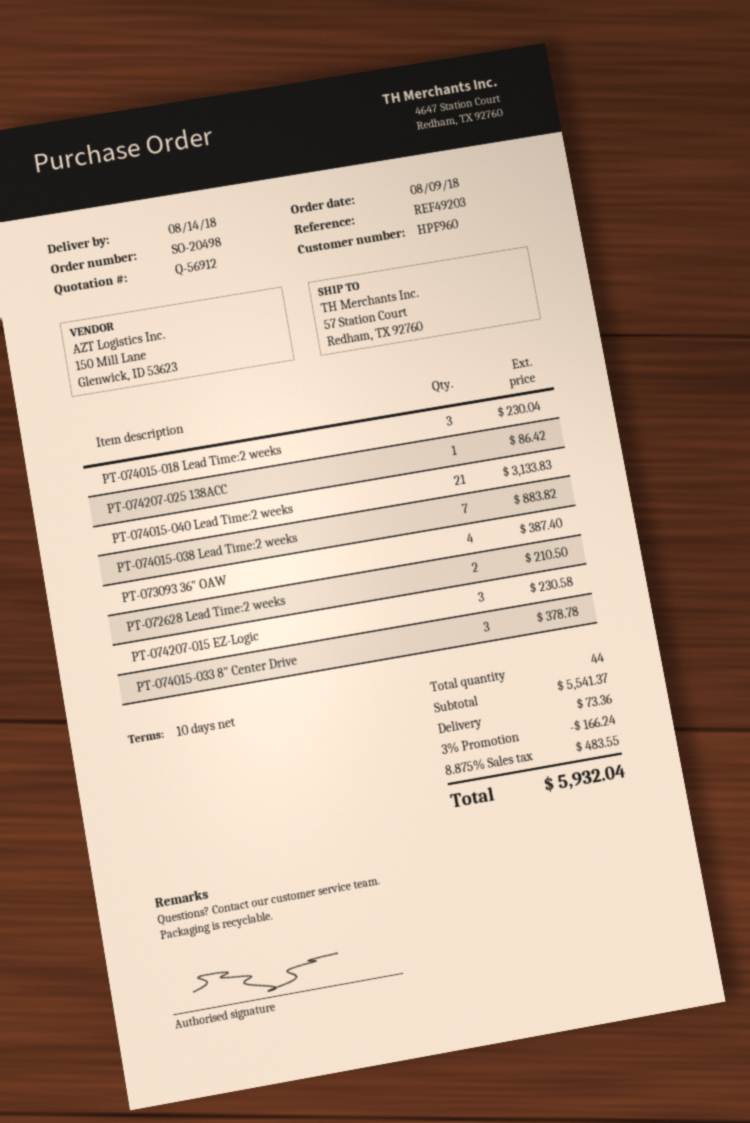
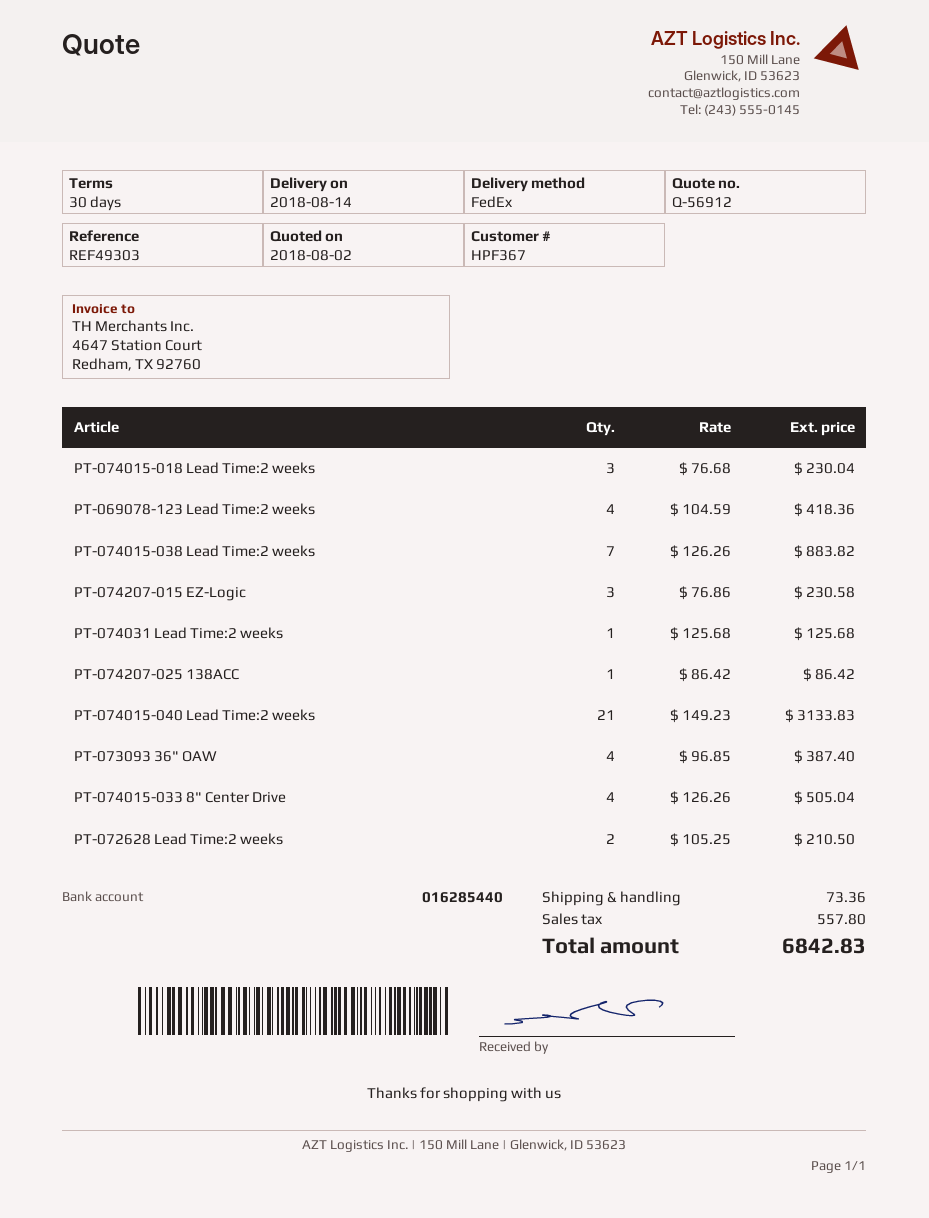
payment terms: 10 days -> 30 days
customer number: HPF960 -> HPF367
reference: REF49203 -> REF49303
PT-074015-033 8" Center Drive: 3 for 378.78 -> 4 for 505.04
PT-069078-123 Lead Time:2 weeks: none -> 4 for 418.36
PT-074031 Lead Time:2 weeks: none -> 1 for 125.68
discount: 3% = 166.24 -> none
tax: 483.55 -> 557.80
total: 5932.04 -> 6842.83

